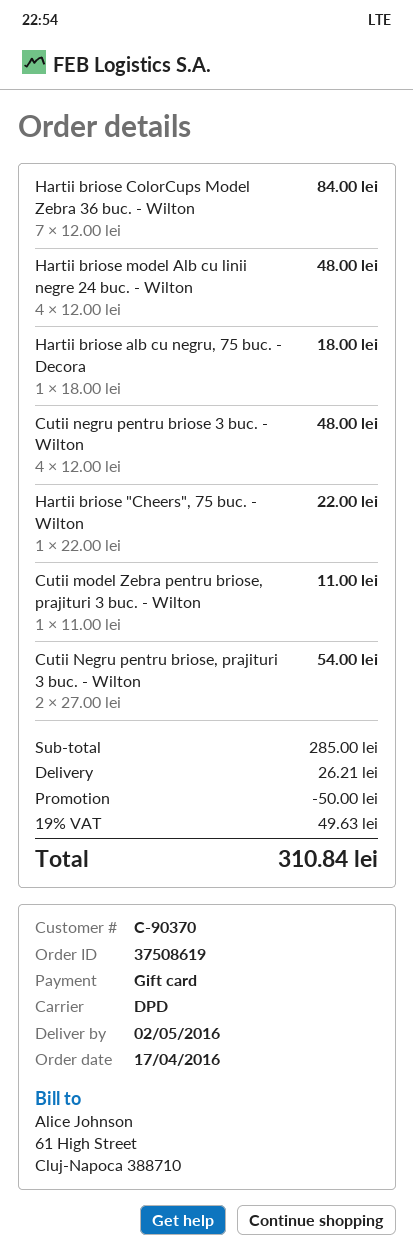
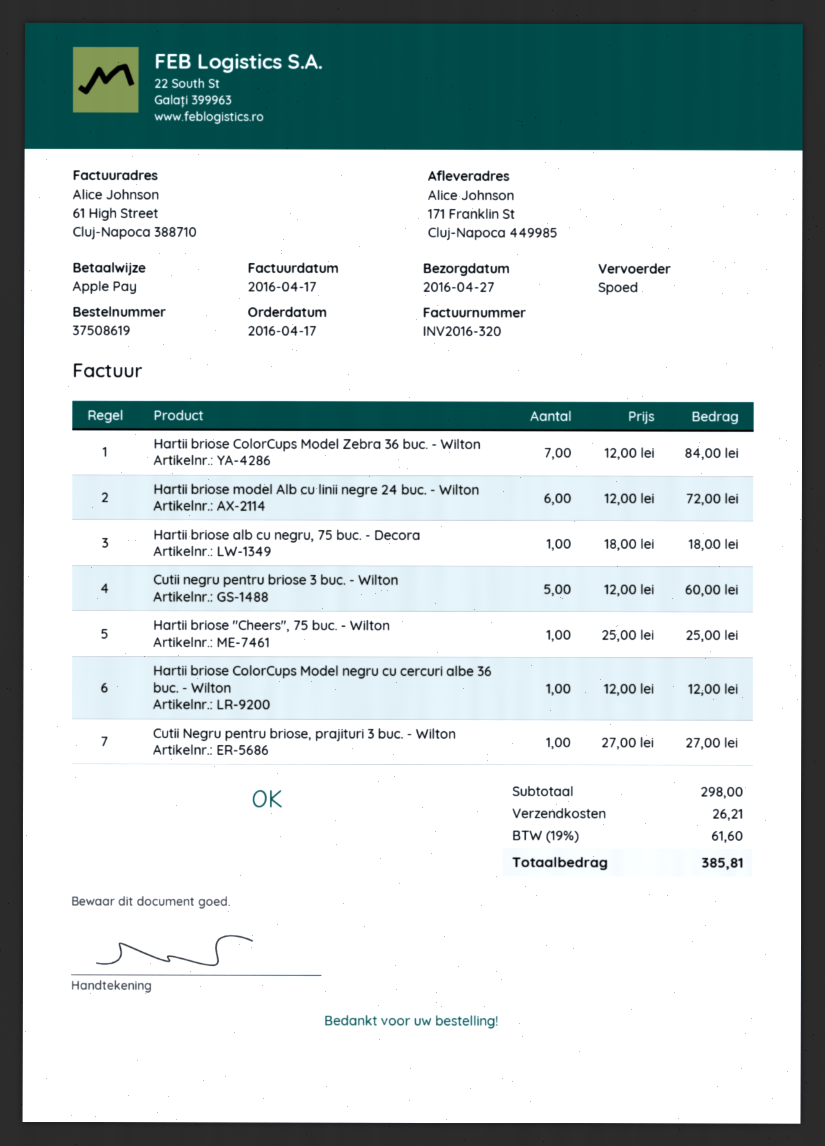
delivery date: 2016-05-02 -> 2016-04-27
payment method: gift card -> Apple Pay
shipping method: DPD -> express
Hartii briose model Alb cu linii negre 24 buc. - Wilton: 4 x 12.00 = 48.00 -> 6 x 12.00 = 72.00
Cutii negru pentru briose 3 buc. - Wilton: 4 x 12.00 = 48.00 -> 5 x 12.00 = 60.00
Hartii briose "Cheers", 75 buc. - Wilton: 1 x 22.00 = 22.00 -> 1 x 25.00 = 25.00
Cutii model Zebra pentru briose, prajituri 3 buc. - Wilton: 1 x 11.00 = 11.00 -> none
Cutii Negru pentru briose, prajituri 3 buc. - Wilton: 2 x 27.00 = 54.00 -> 1 x 27.00 = 27.00
Hartii briose ColorCups Model negru cu cercuri albe 36 buc. - Wilton: none -> 1 x 12.00 = 12.00
subtotal: 285.00 -> 298.00
discount: 50.00 -> none
tax: 19% = 49.63 -> 19% = 61.60
total: 310.84 -> 385.81

